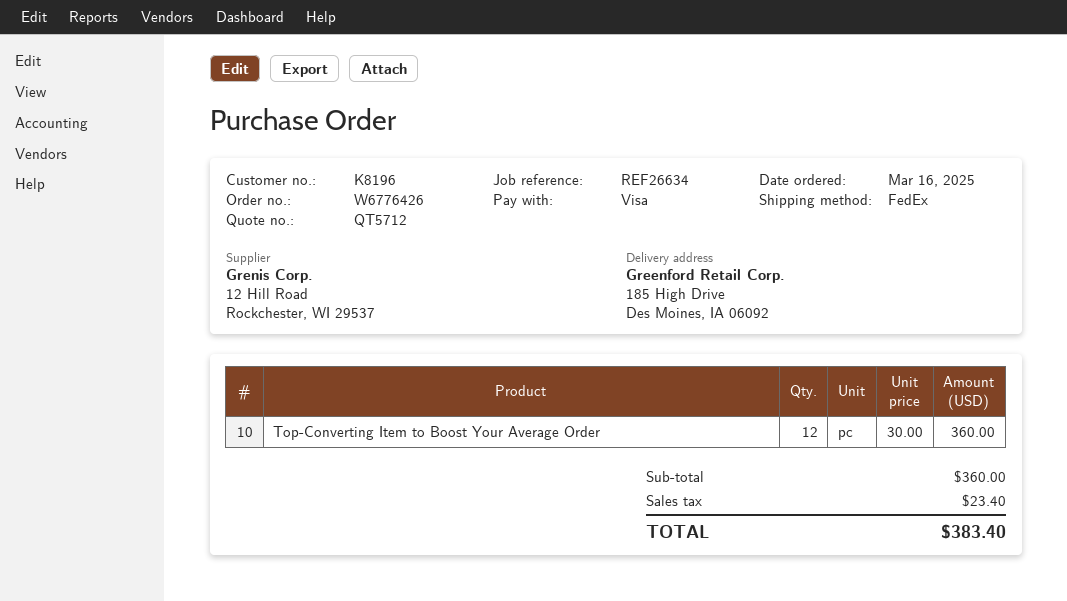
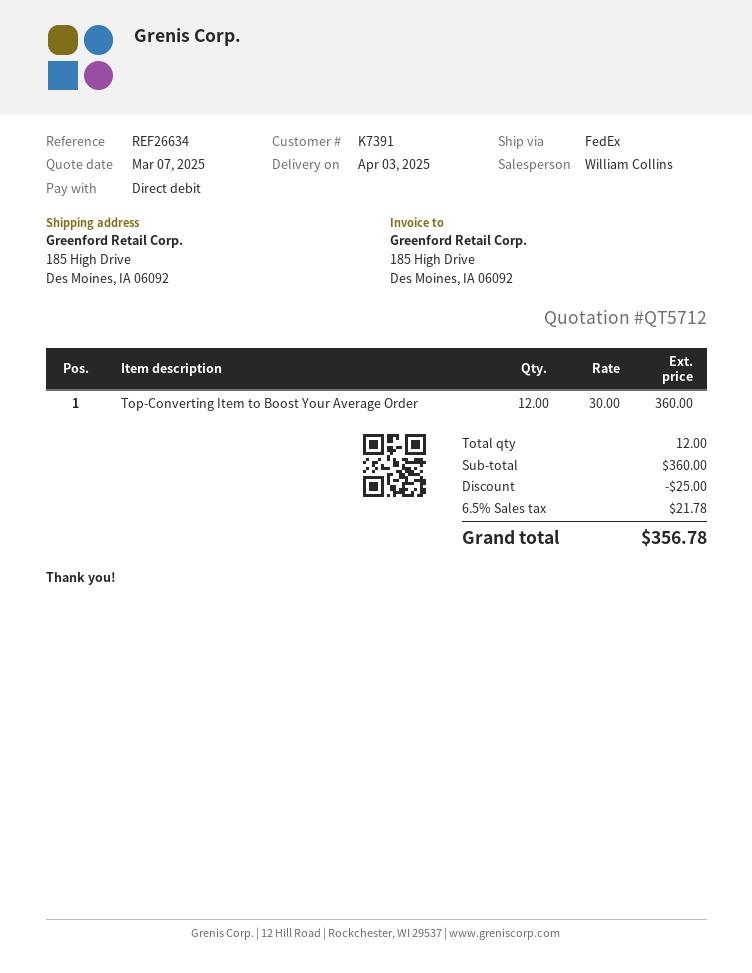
customer number: K8196 -> K7391
payment method: Visa -> direct debit
discount: none -> 25.00
tax: 23.40 -> 21.78
total: 383.40 -> 356.78

